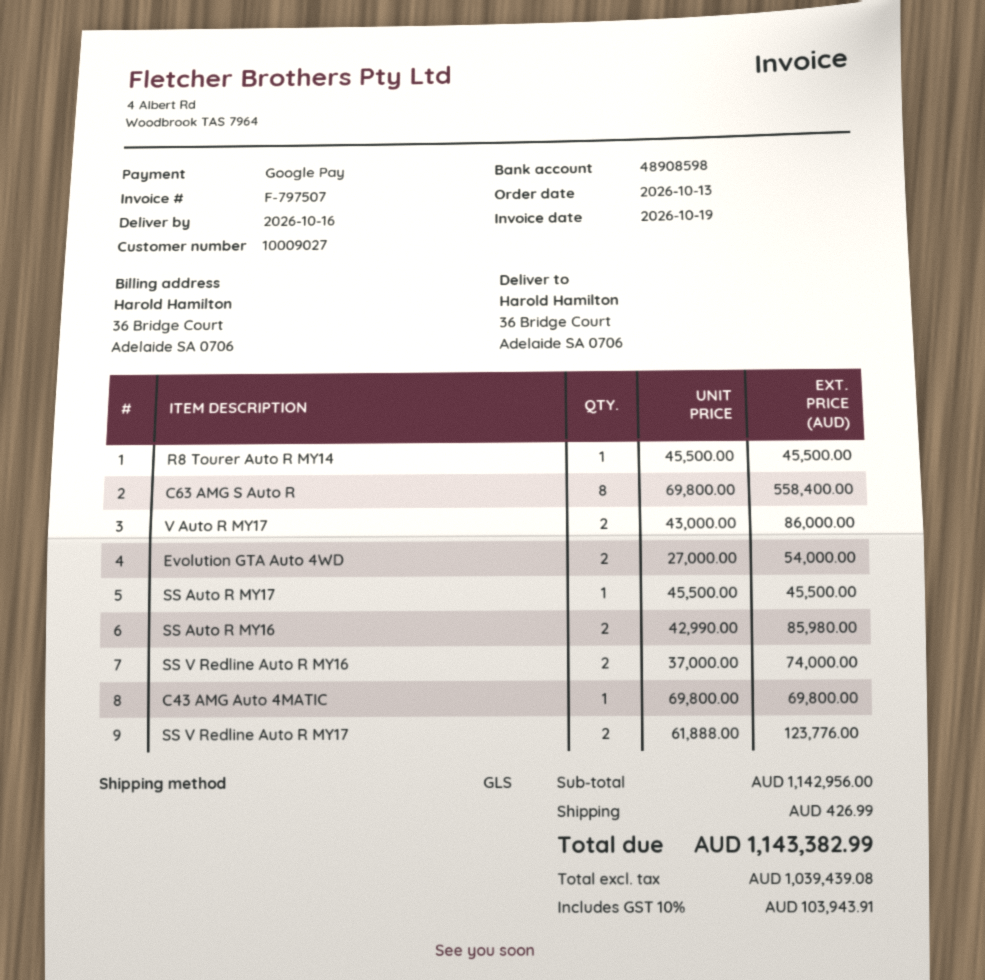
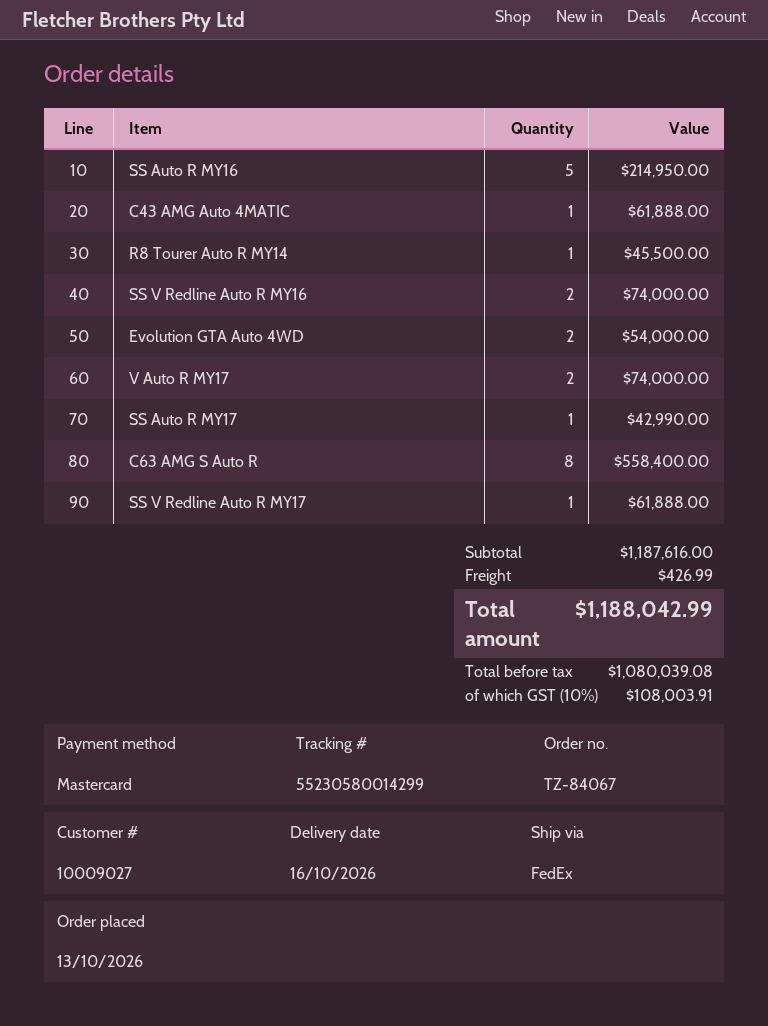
payment method: Google Pay -> Mastercard
shipping method: GLS -> FedEx
V Auto R MY17: 2 for 86000.00 -> 2 for 74000.00
SS Auto R MY17: 1 for 45500.00 -> 1 for 42990.00
SS Auto R MY16: 2 for 85980.00 -> 5 for 214950.00
C43 AMG Auto 4MATIC: 1 for 69800.00 -> 1 for 61888.00
SS V Redline Auto R MY17: 2 for 123776.00 -> 1 for 61888.00
subtotal: 1142956.00 -> 1187616.00
net: 1039439.08 -> 1080039.08
tax: 10% = 103943.91 -> 10% = 108003.91
total: 1143382.99 -> 1188042.99

